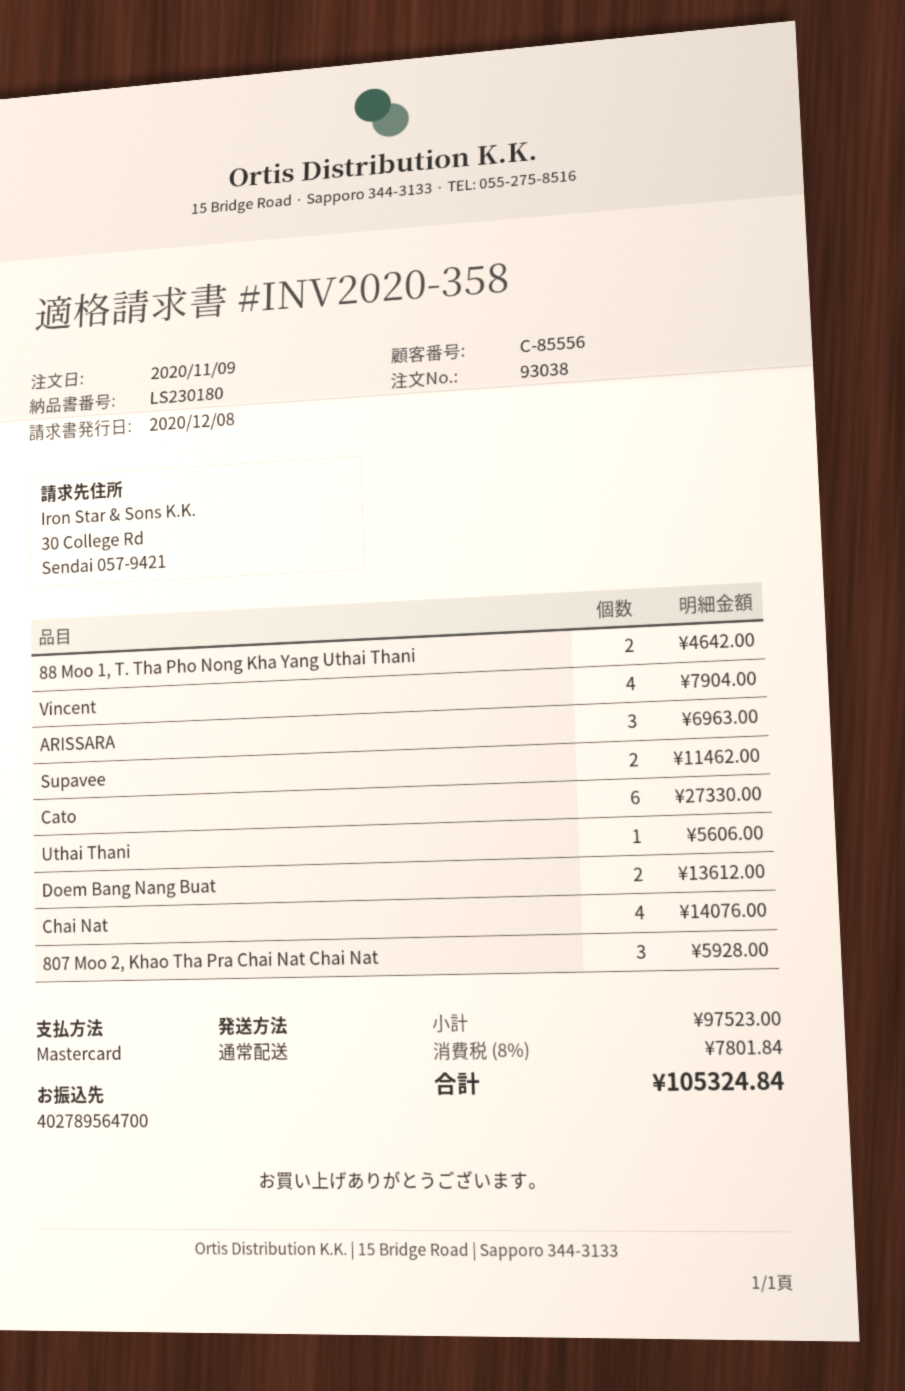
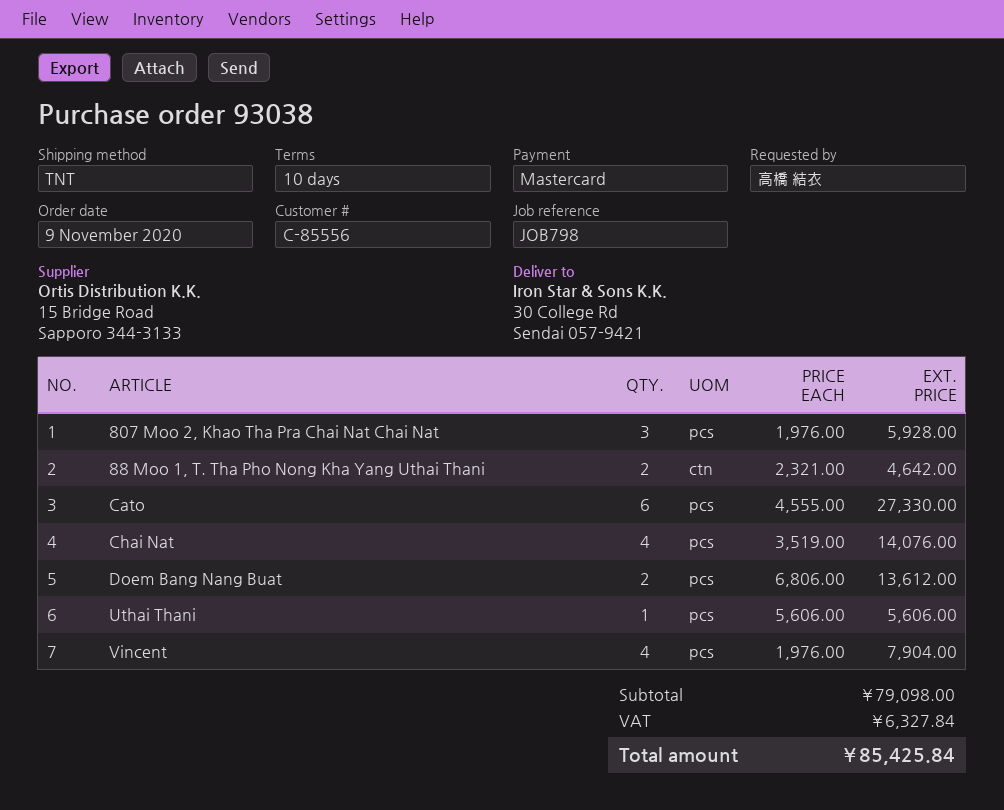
shipping method: standard -> TNT
ARISSARA: 3 for 6963.00 -> none
Supavee: 2 for 11462.00 -> none
subtotal: 97523.00 -> 79098.00
tax: 7801.84 -> 6327.84
total: 105324.84 -> 85425.84

